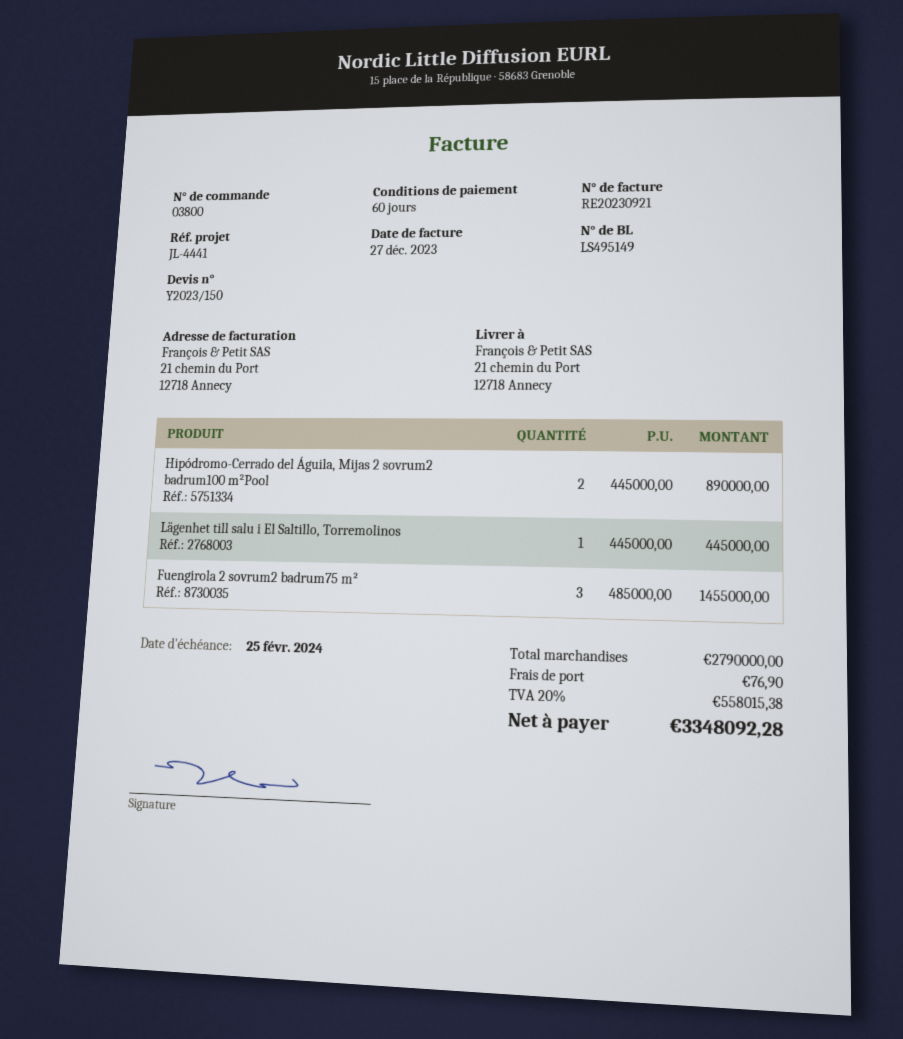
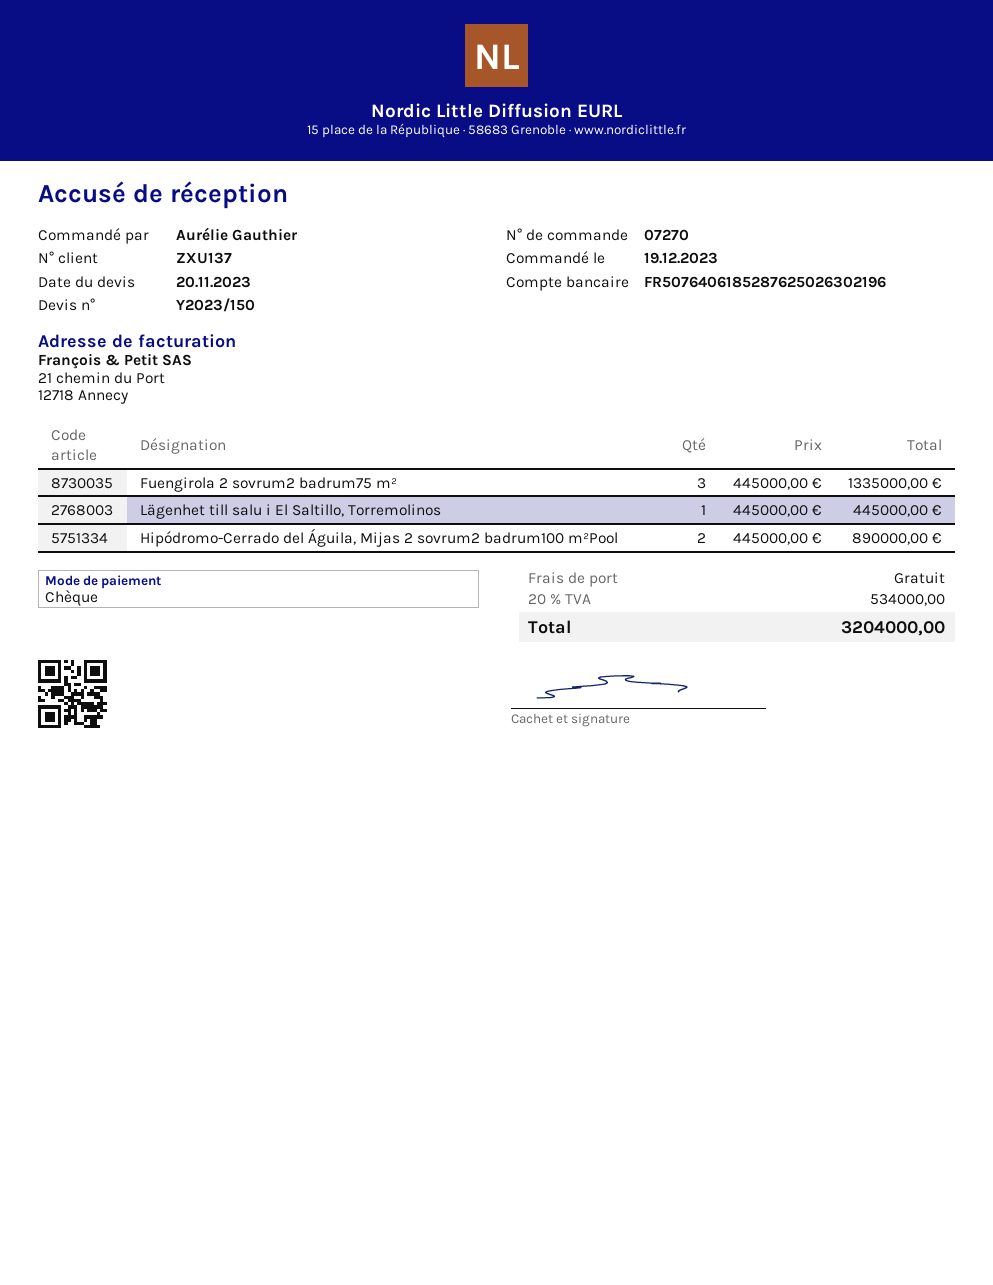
order number: 03800 -> 07270
Fuengirola 2 sovrum2 badrum75 m²: 3 x 485000.00 = 1455000.00 -> 3 x 445000.00 = 1335000.00
shipping: 76.90 -> 0.00
tax: 20% = 558015.38 -> 20% = 534000.00
total: 3348092.28 -> 3204000.00

